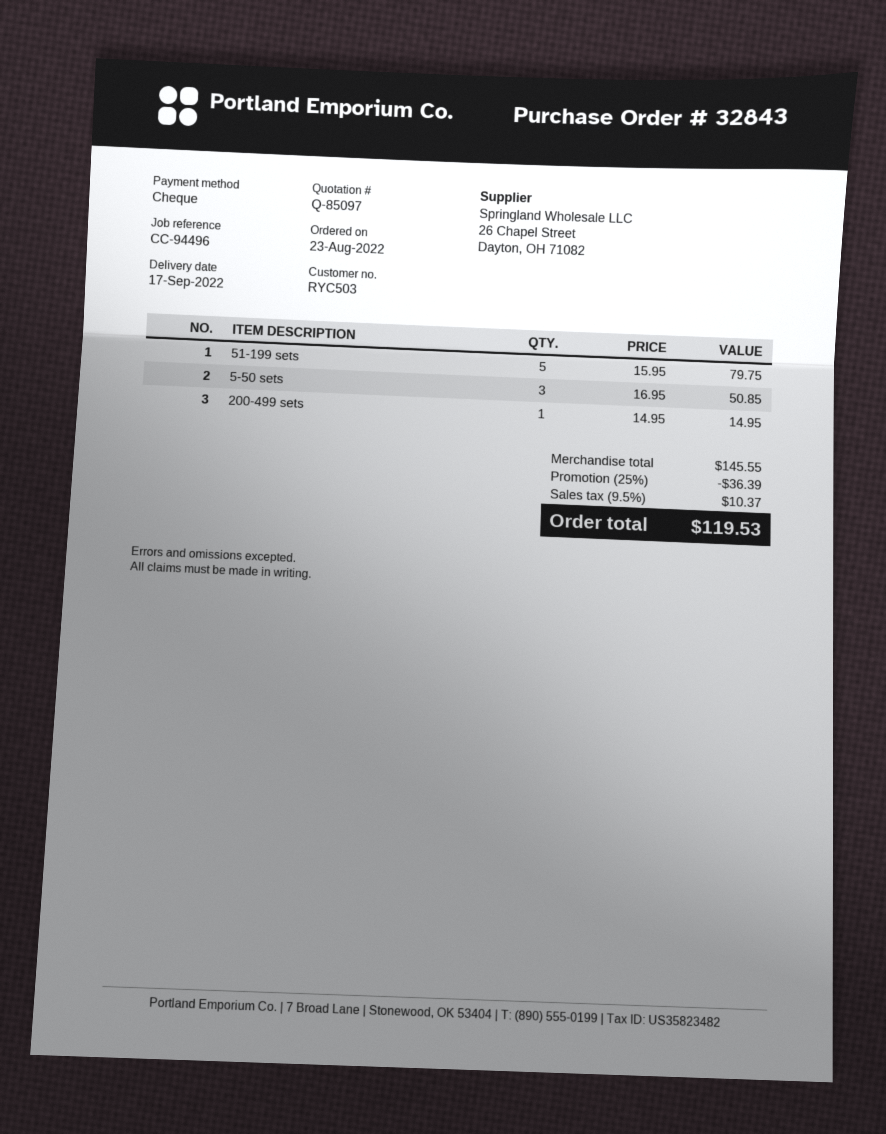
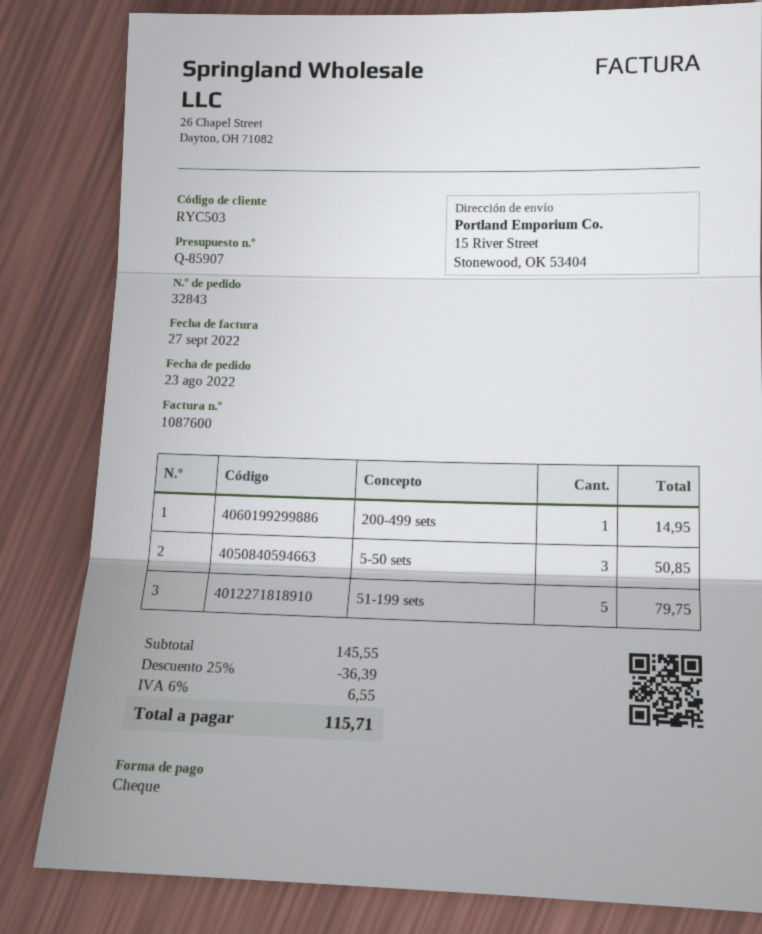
quote number: Q-85097 -> Q-85907
tax: 9.5% = 10.37 -> 6% = 6.55
total: 119.53 -> 115.71

